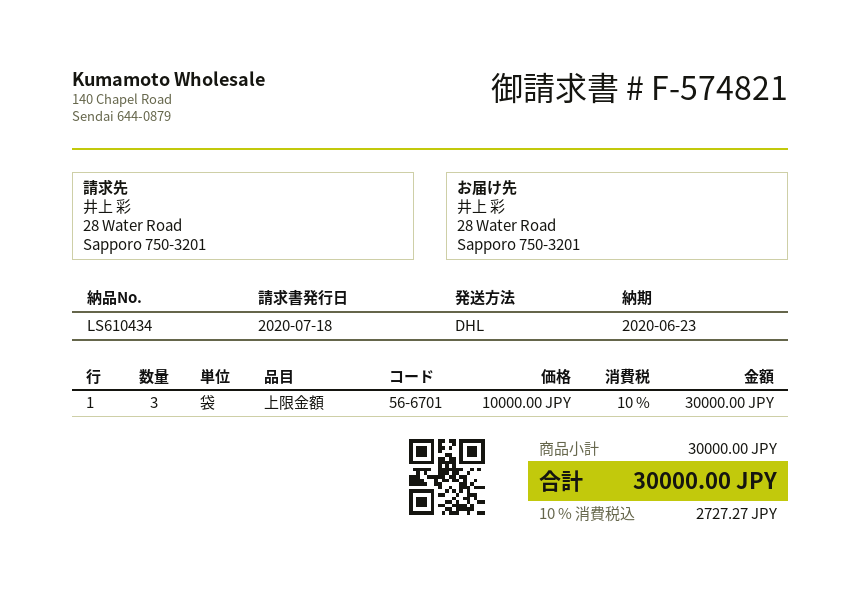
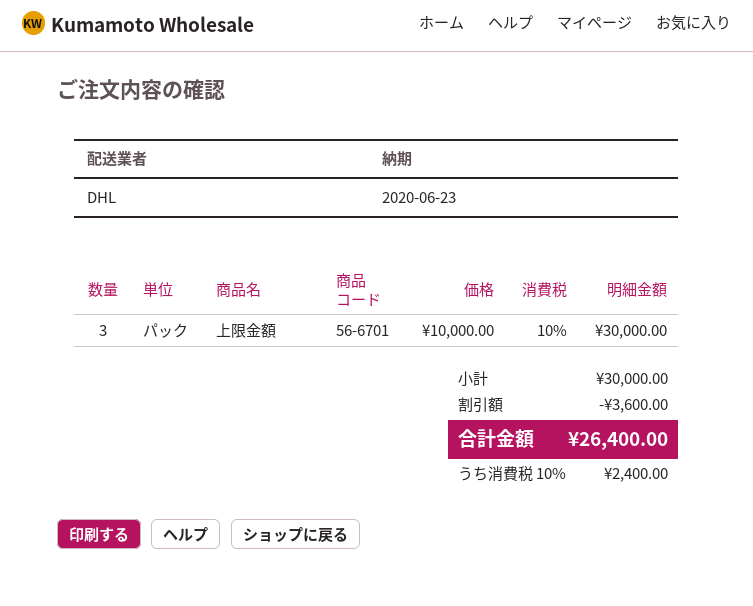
discount: none -> 3600.00
tax: 10% = 2727.27 -> 10% = 2400.00
total: 30000.00 -> 26400.00

